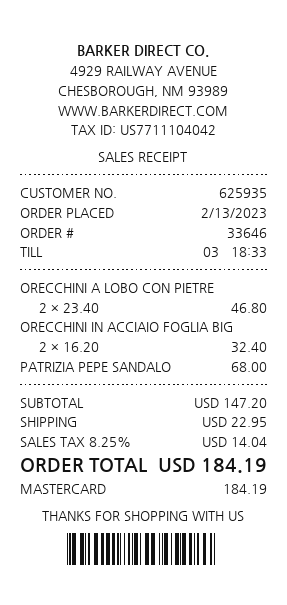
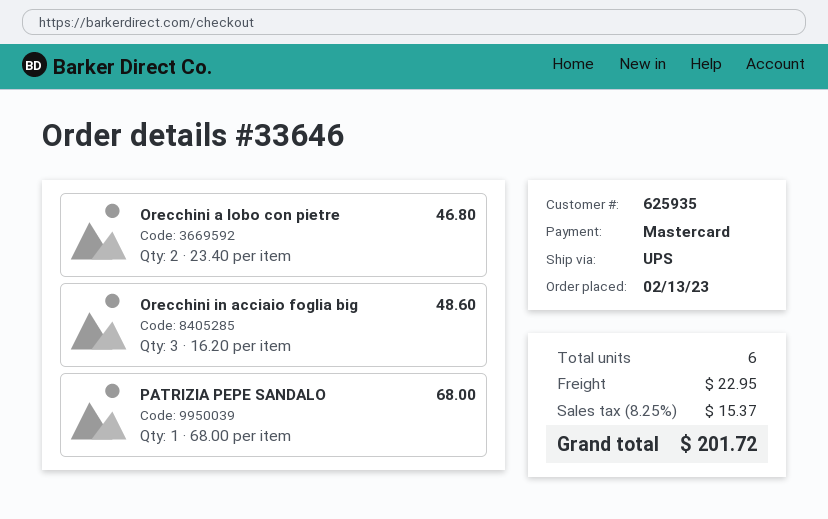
ORECCHINI IN ACCIAIO FOGLIA BIG: 2 x 16.20 = 32.40 -> 3 x 16.20 = 48.60
tax: 8.25% = 14.04 -> 8.25% = 15.37
total: 184.19 -> 201.72

